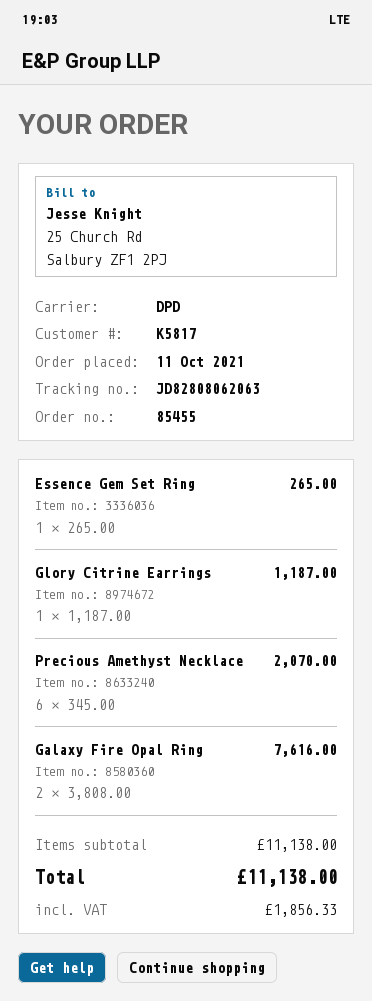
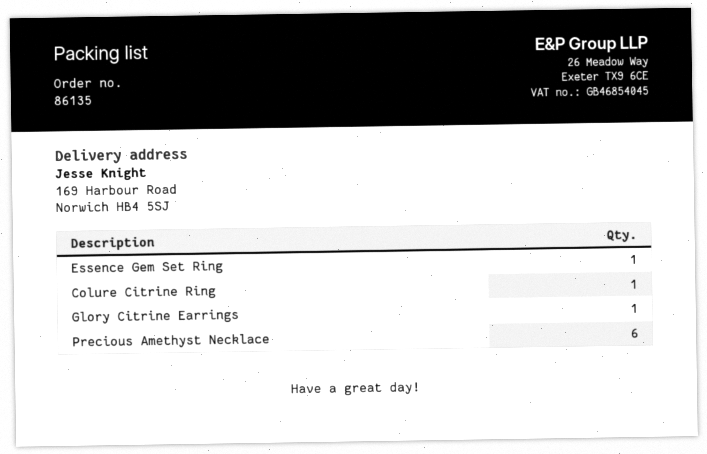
order number: 85455 -> 86135
Galaxy Fire Opal Ring: 2 -> none
Colure Citrine Ring: none -> 1

